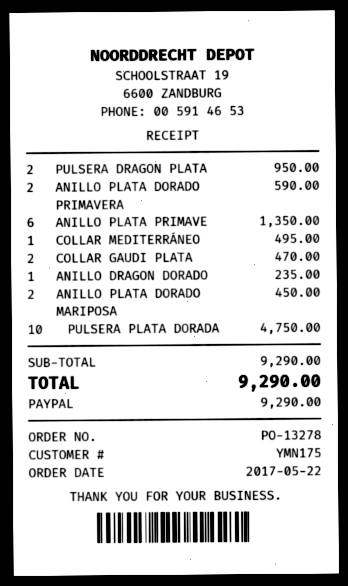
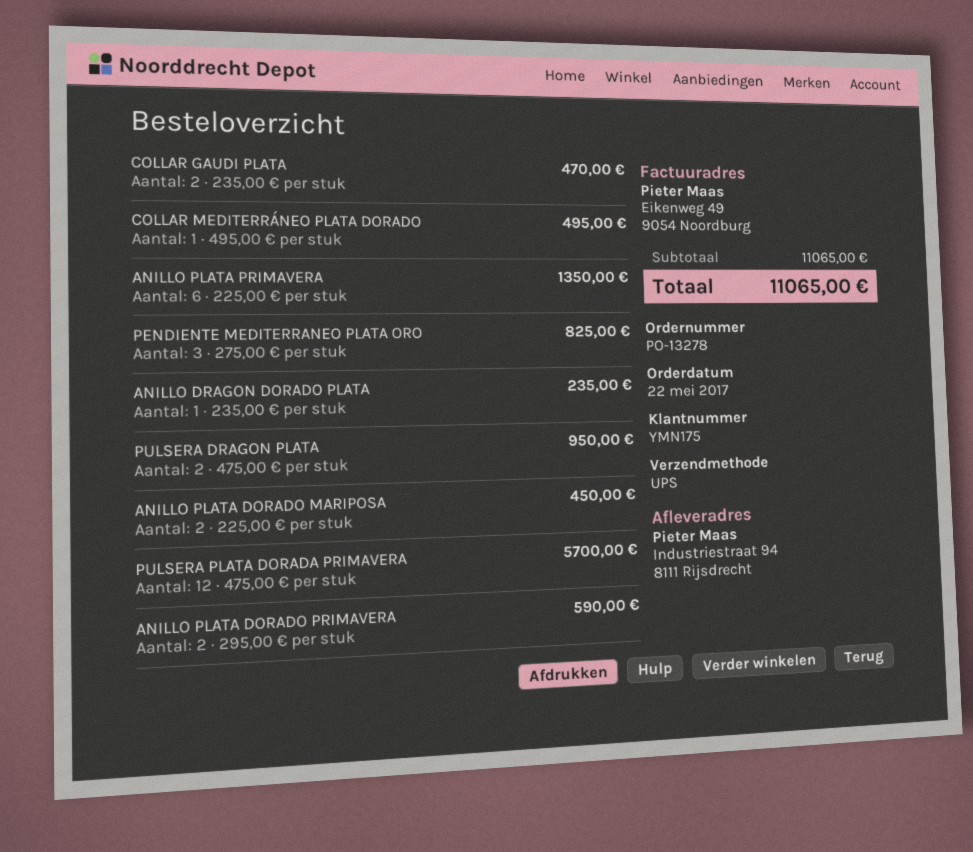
PULSERA PLATA DORADA: 10 for 4750.00 -> 12 for 5700.00
PENDIENTE MEDITERRANEO PLATA ORO: none -> 3 for 825.00
subtotal: 9290.00 -> 11065.00
total: 9290.00 -> 11065.00

